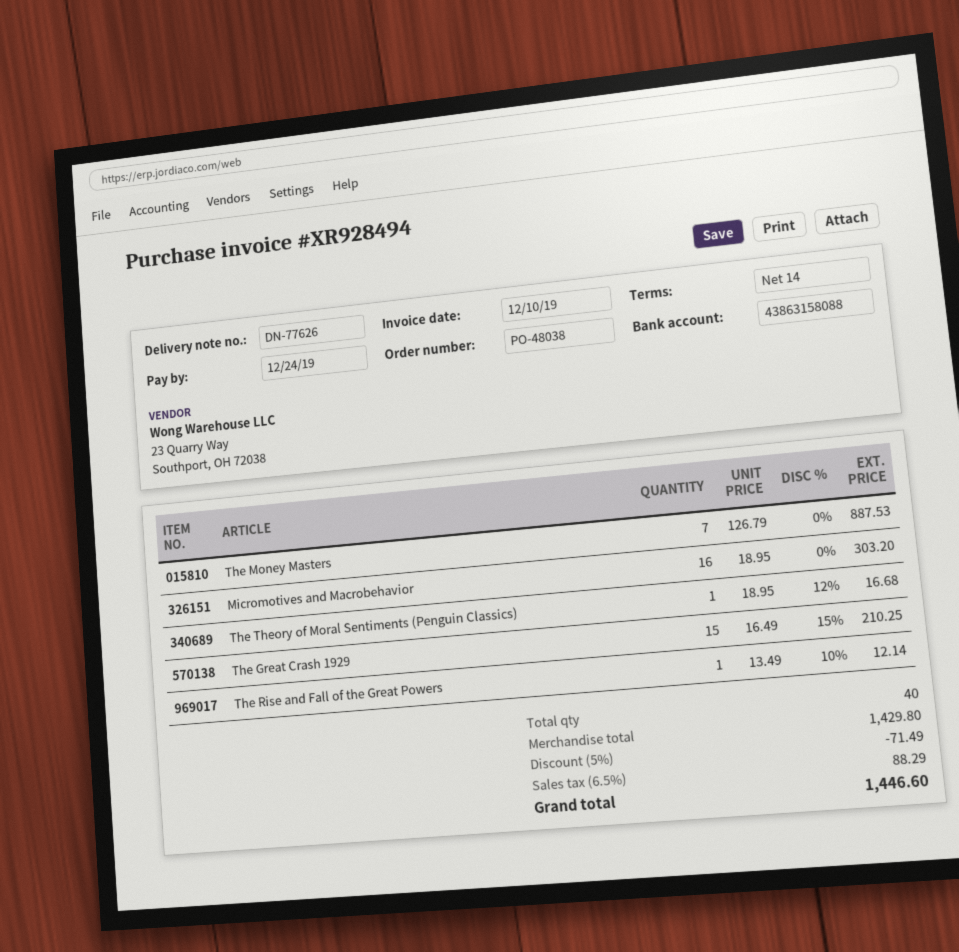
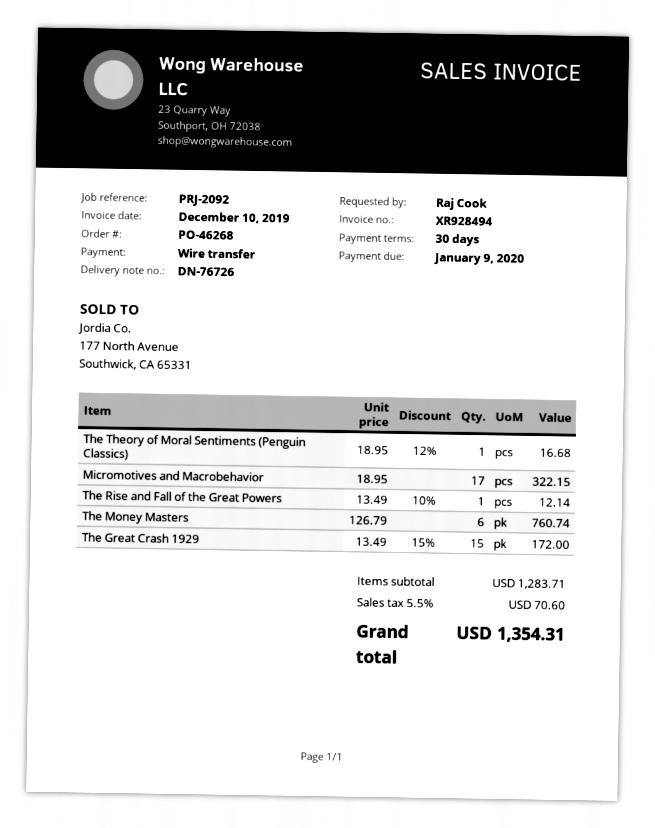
order number: PO-48038 -> PO-46268
delivery note number: DN-77626 -> DN-76726
payment terms: 14 days -> 30 days
due date: 2019-12-24 -> 2020-01-09
The Money Masters: 7 x 126.79 = 887.53 -> 6 x 126.79 = 760.74
Micromotives and Macrobehavior: 16 x 18.95 = 303.20 -> 17 x 18.95 = 322.15
The Great Crash 1929: 15 x 16.49 - 15% = 210.25 -> 15 x 13.49 - 15% = 172.00
subtotal: 1429.80 -> 1283.71
discount: 5% = 71.49 -> none
tax: 6.5% = 88.29 -> 5.5% = 70.60
total: 1446.60 -> 1354.31

